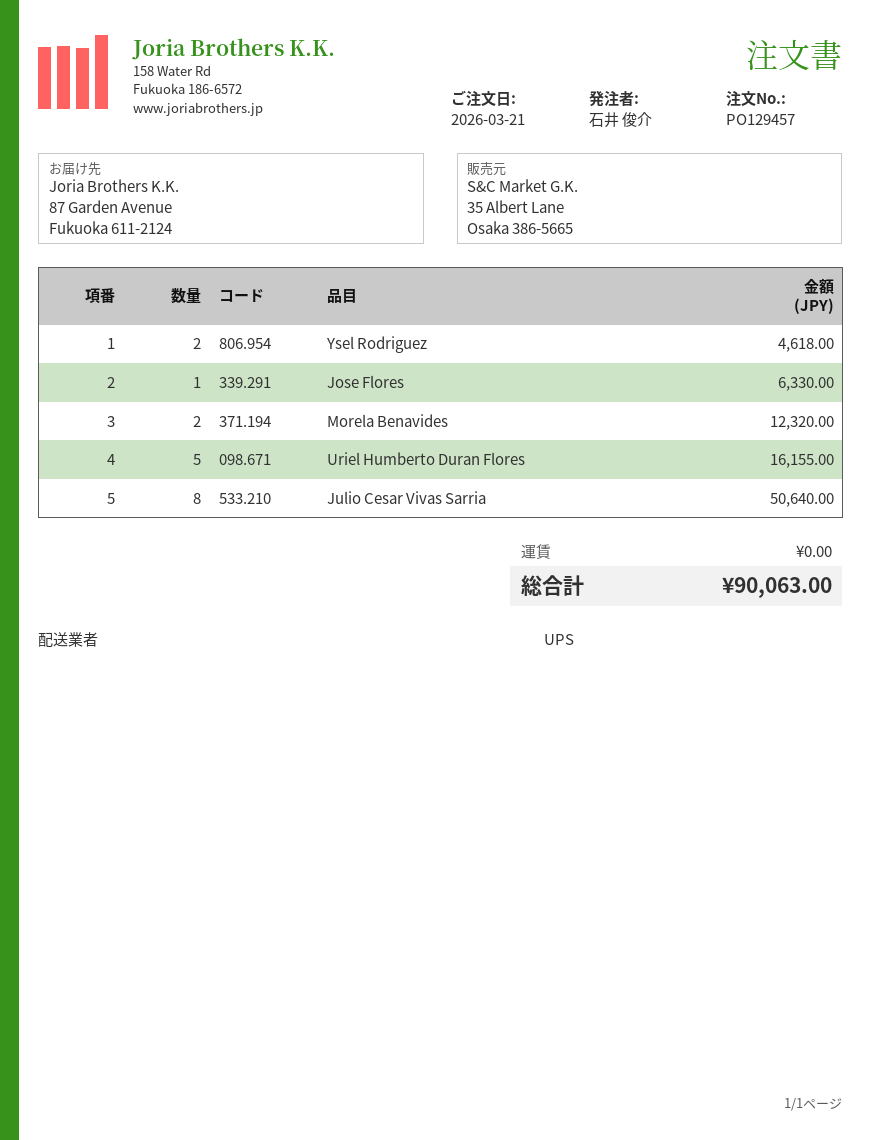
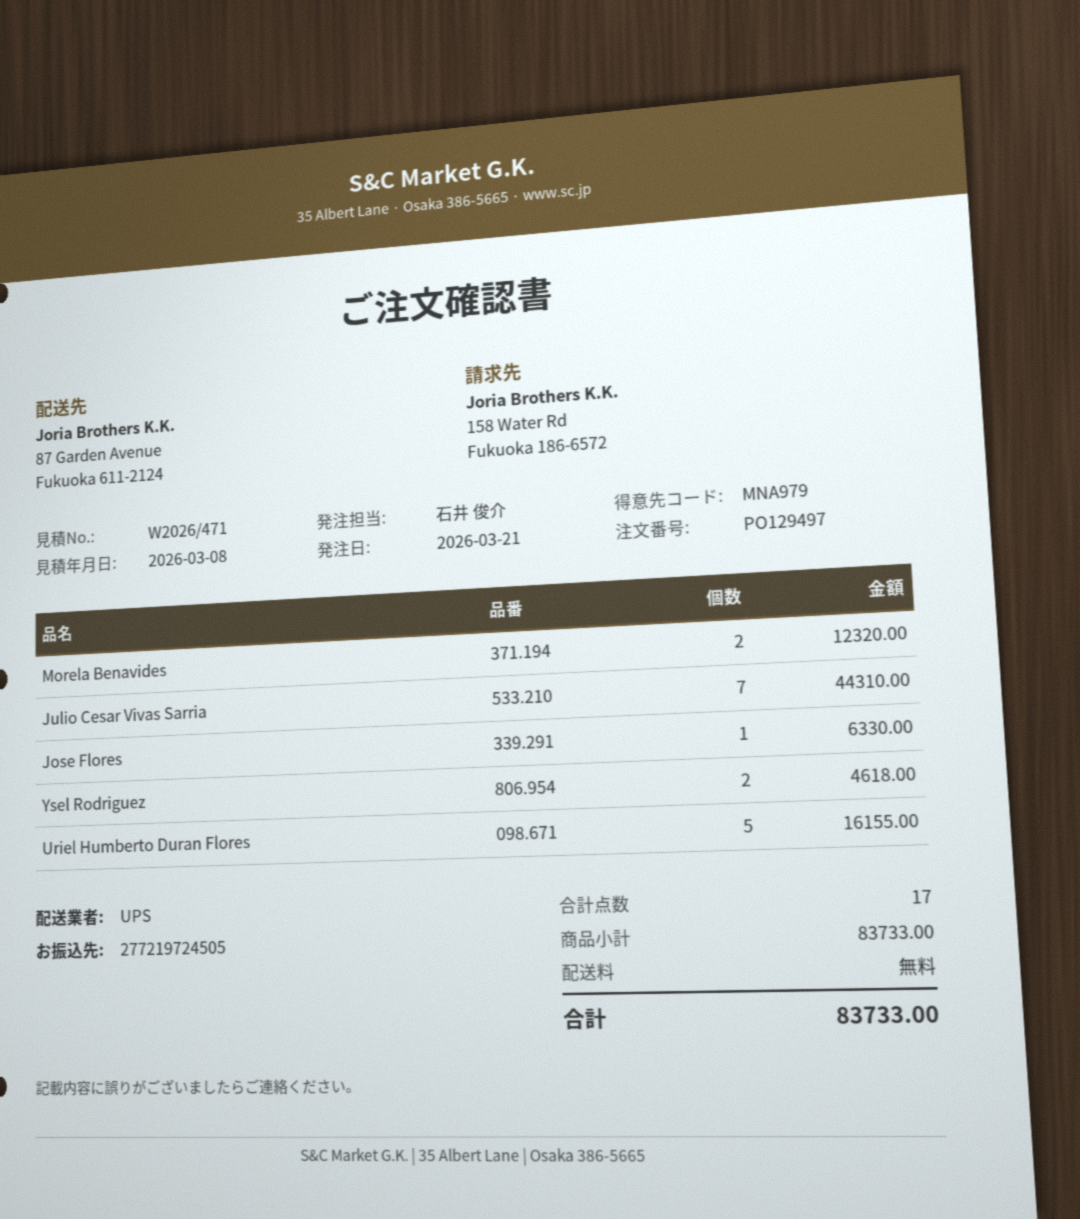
order number: PO129457 -> PO129497
Julio Cesar Vivas Sarria: 8 for 50640.00 -> 7 for 44310.00
total: 90063.00 -> 83733.00

